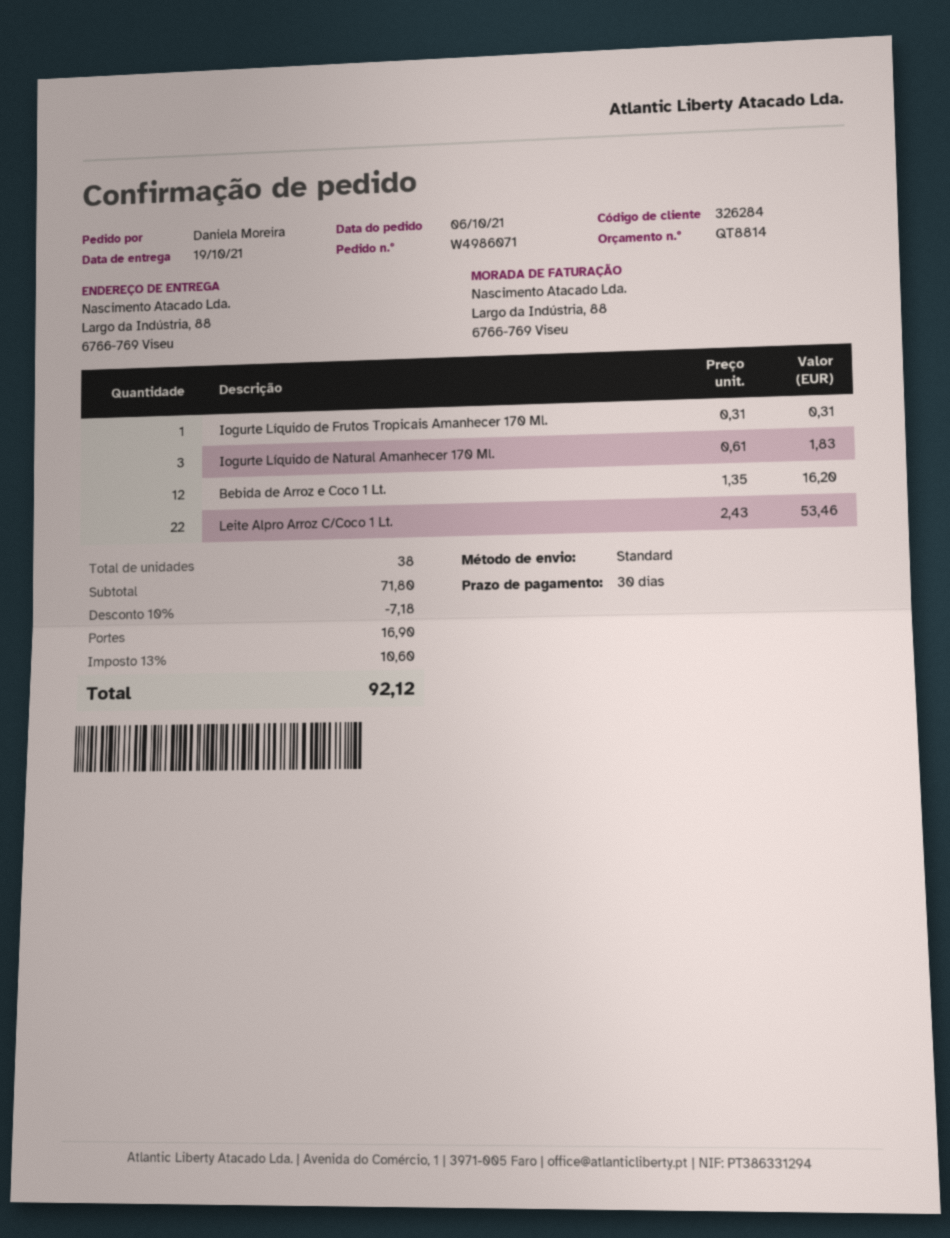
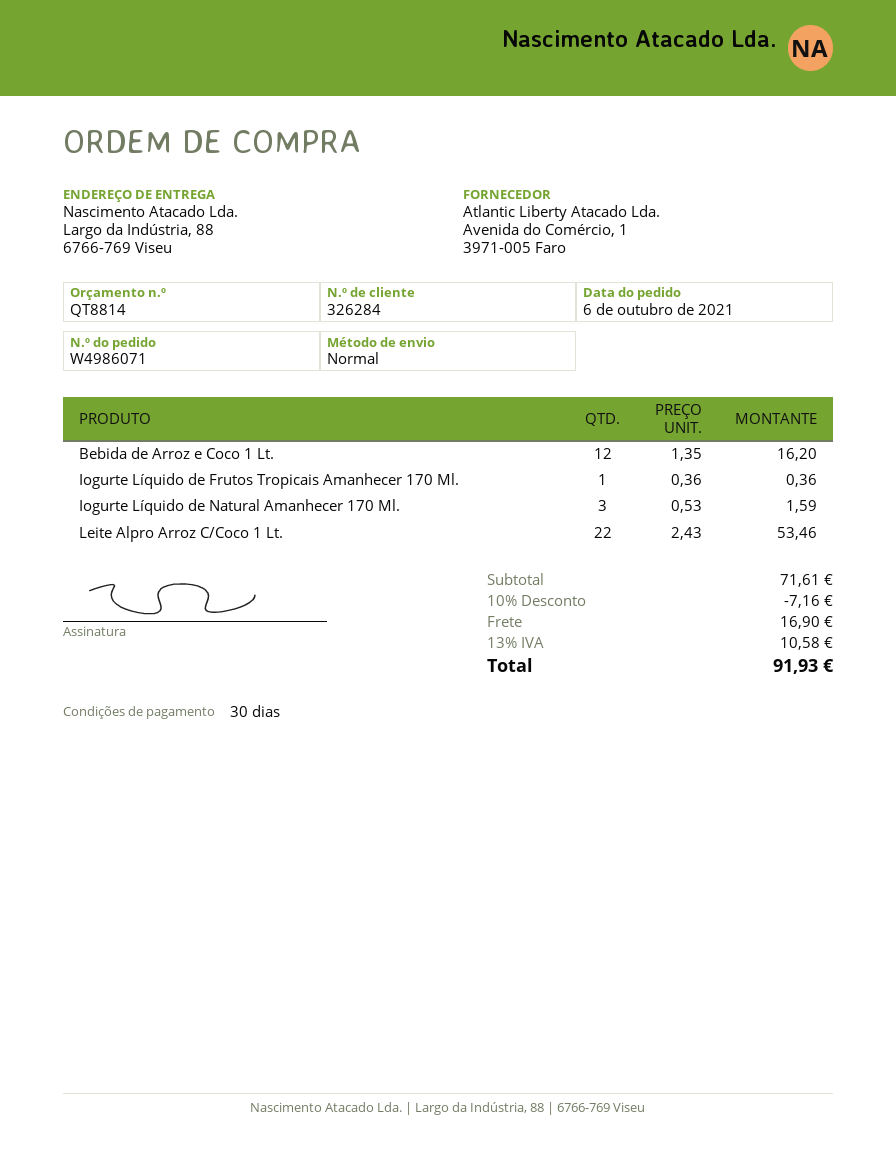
Iogurte Líquido de Frutos Tropicais Amanhecer 170 Ml.: 1 x 0.31 = 0.31 -> 1 x 0.36 = 0.36
Iogurte Líquido de Natural Amanhecer 170 Ml.: 3 x 0.61 = 1.83 -> 3 x 0.53 = 1.59
subtotal: 71.80 -> 71.61
discount: 10% = 7.18 -> 10% = 7.16
tax: 13% = 10.60 -> 13% = 10.58
total: 92.12 -> 91.93

